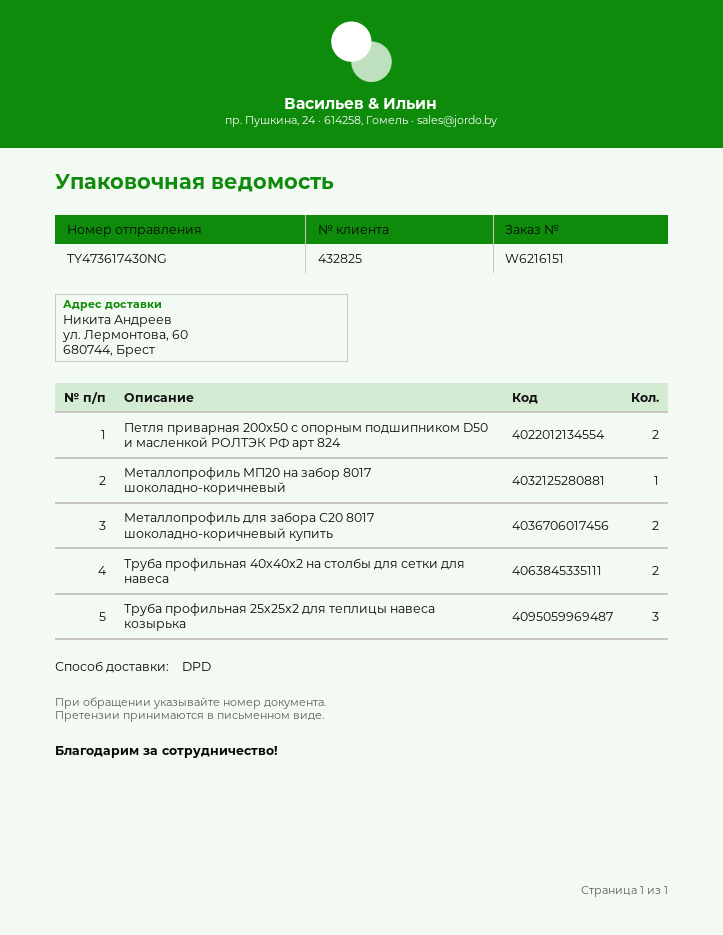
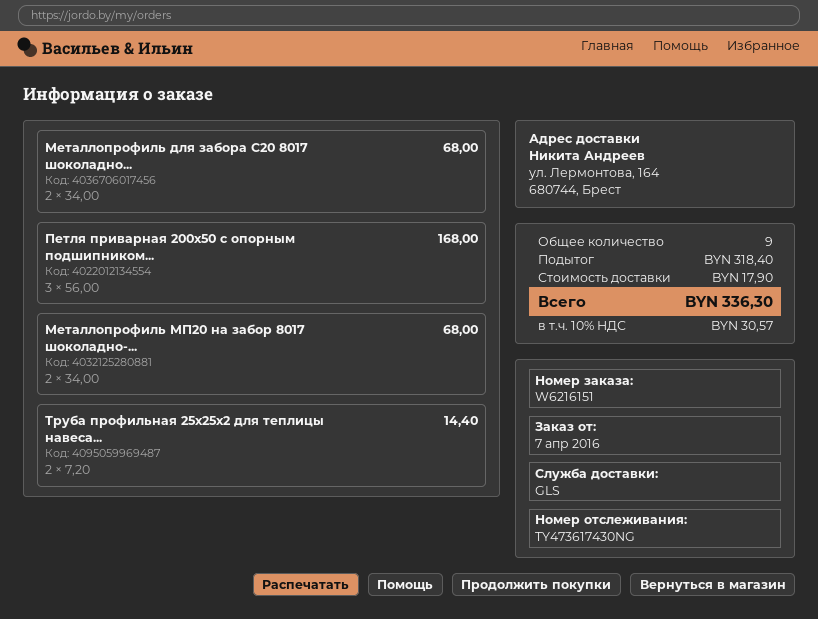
shipping method: DPD -> GLS
ship to: ул. Лермонтова, 60, 680744, Брест -> ул. Лермонтова, 164, 680744, Брест
Петля приварная 200х50 с опорным подшипником D50 и масленкой РОЛТЭК РФ арт 824: 2 -> 3
Металлопрофиль МП20 на забор 8017 шоколадно-коричневый: 1 -> 2
Труба профильная 40х40х2 на столбы для сетки для навеса: 2 -> none
Труба профильная 25х25х2 для теплицы навеса козырька: 3 -> 2

